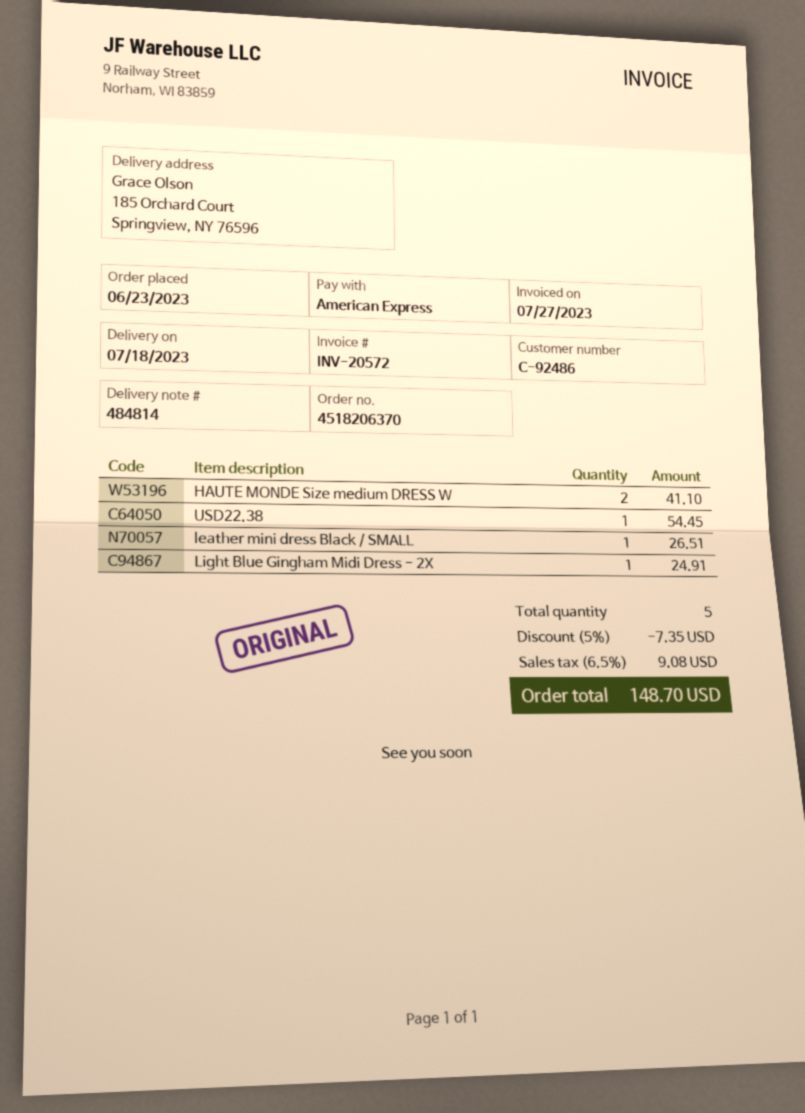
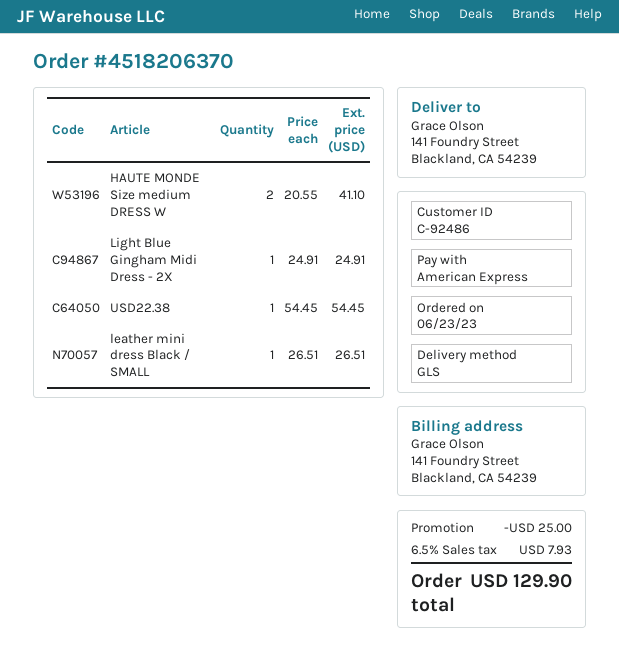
ship to: 185 Orchard Court, Springview, NY 76596 -> 141 Foundry Street, Blackland, CA 54239
discount: 7.35 -> 25.00
tax: 6.5% = 9.08 -> 6.5% = 7.93
total: 148.70 -> 129.90

